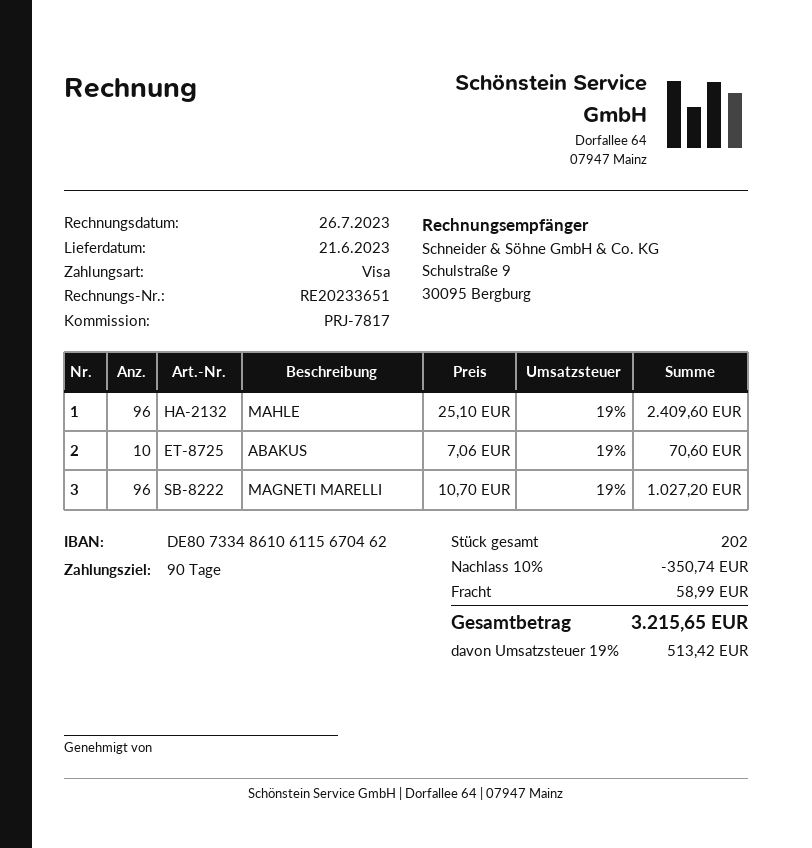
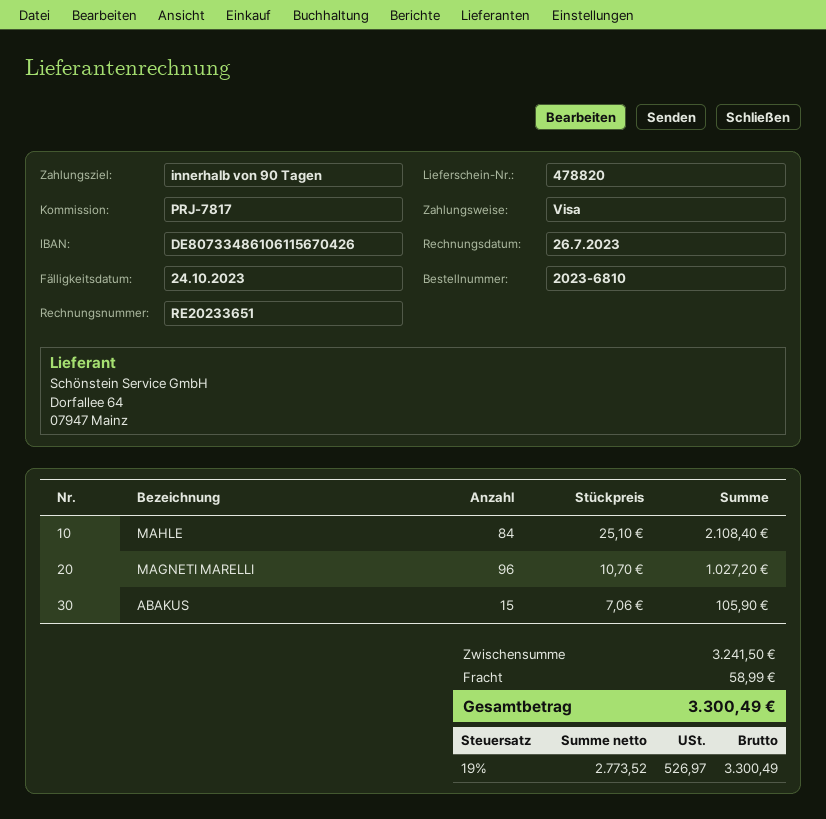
bank account: DE80733486106115670462 -> DE80733486106115670426
MAHLE: 96 x 25.10 = 2409.60 -> 84 x 25.10 = 2108.40
ABAKUS: 10 x 7.06 = 70.60 -> 15 x 7.06 = 105.90
discount: 10% = 350.74 -> none
tax: 19% = 513.42 -> 19% = 526.97
total: 3215.65 -> 3300.49

